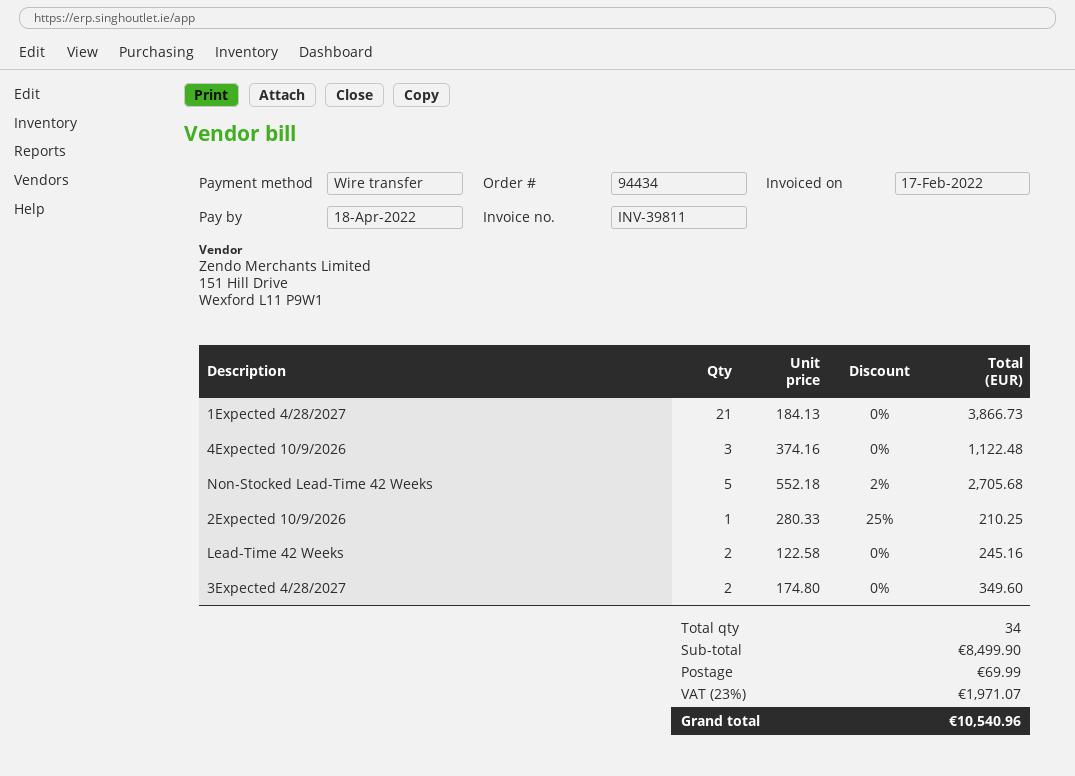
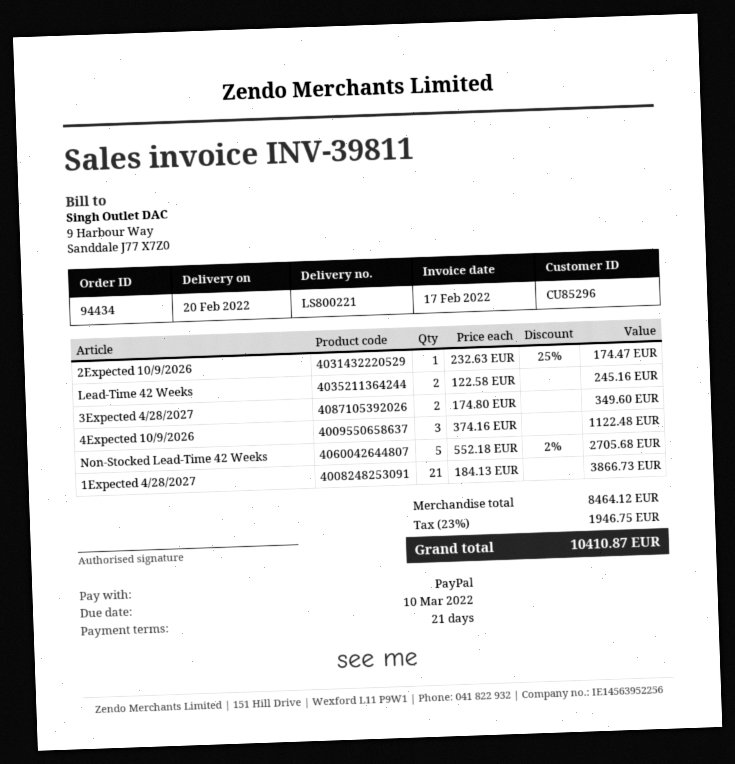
due date: 2022-04-18 -> 2022-03-10
payment method: bank transfer -> PayPal
2Expected 10/9/2026: 1 x 280.33 - 25% = 210.25 -> 1 x 232.63 - 25% = 174.47
subtotal: 8499.90 -> 8464.12
shipping: 69.99 -> none
tax: 23% = 1971.07 -> 23% = 1946.75
total: 10540.96 -> 10410.87

